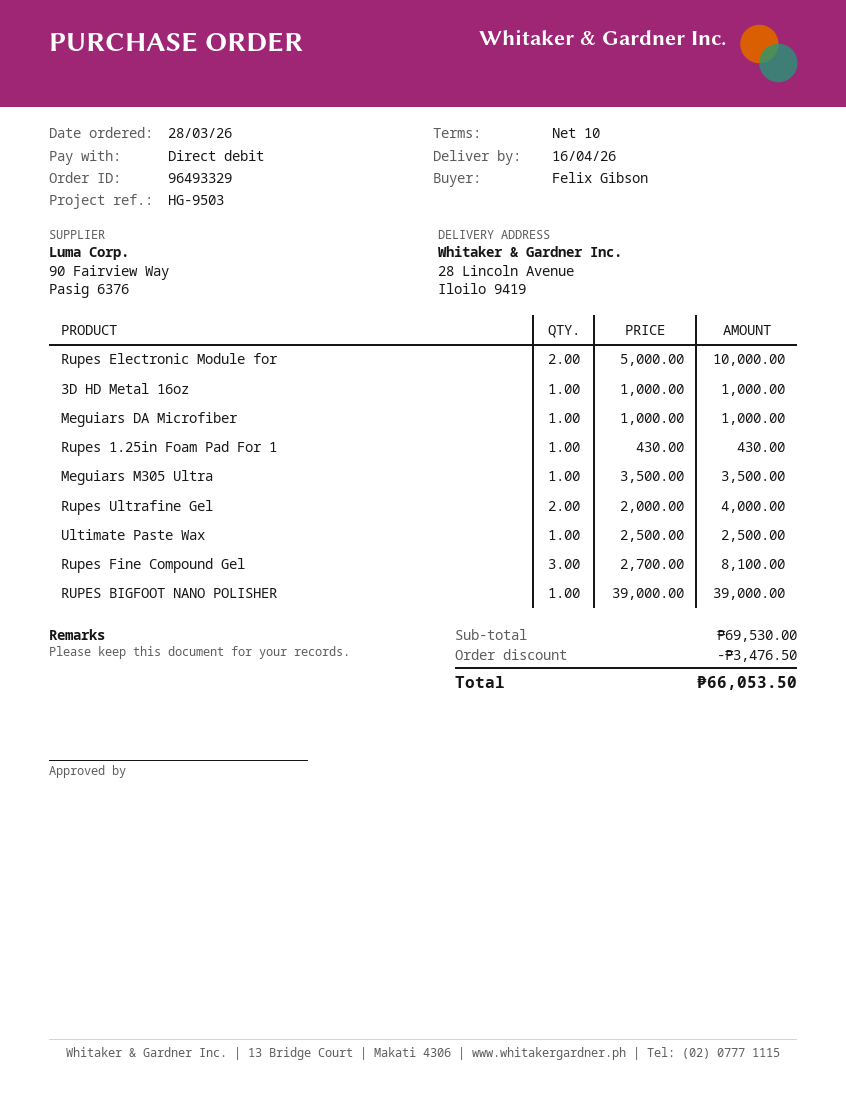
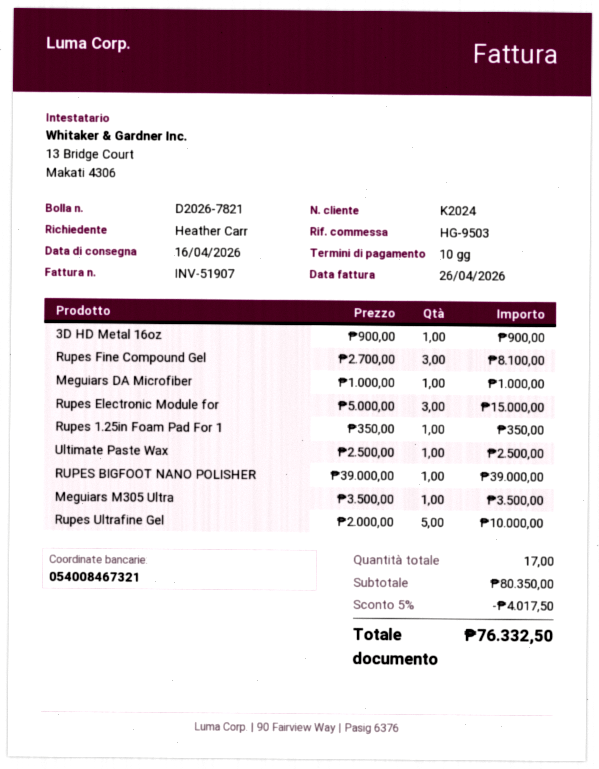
ordered by: Felix Gibson -> Heather Carr
Rupes Electronic Module for: 2 x 5000.00 = 10000.00 -> 3 x 5000.00 = 15000.00
3D HD Metal 16oz: 1 x 1000.00 = 1000.00 -> 1 x 900.00 = 900.00
Rupes 1.25in Foam Pad For 1: 1 x 430.00 = 430.00 -> 1 x 350.00 = 350.00
Rupes Ultrafine Gel: 2 x 2000.00 = 4000.00 -> 5 x 2000.00 = 10000.00
subtotal: 69530.00 -> 80350.00
discount: 3476.50 -> 4017.50
total: 66053.50 -> 76332.50

